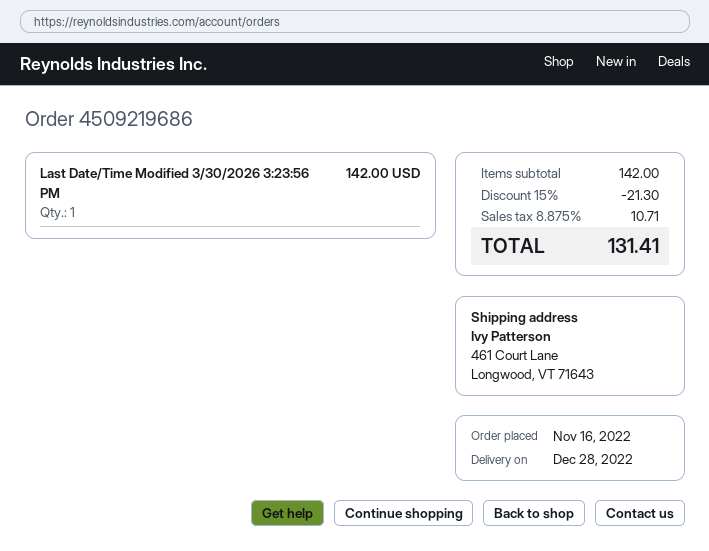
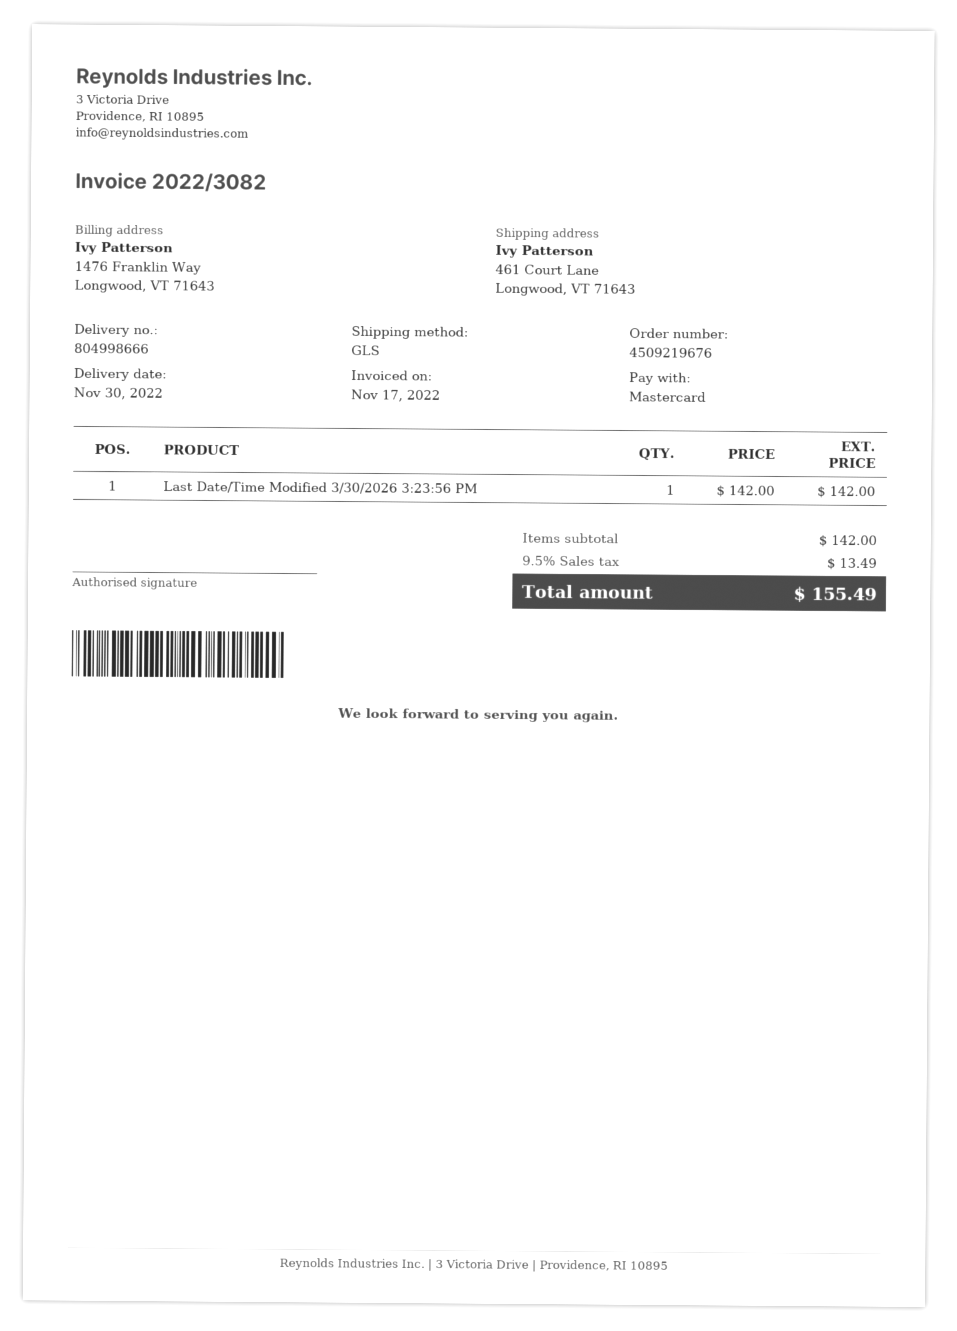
order number: 4509219686 -> 4509219676
delivery date: 2022-12-28 -> 2022-11-30
discount: 15% = 21.30 -> none
tax: 8.875% = 10.71 -> 9.5% = 13.49
total: 131.41 -> 155.49

